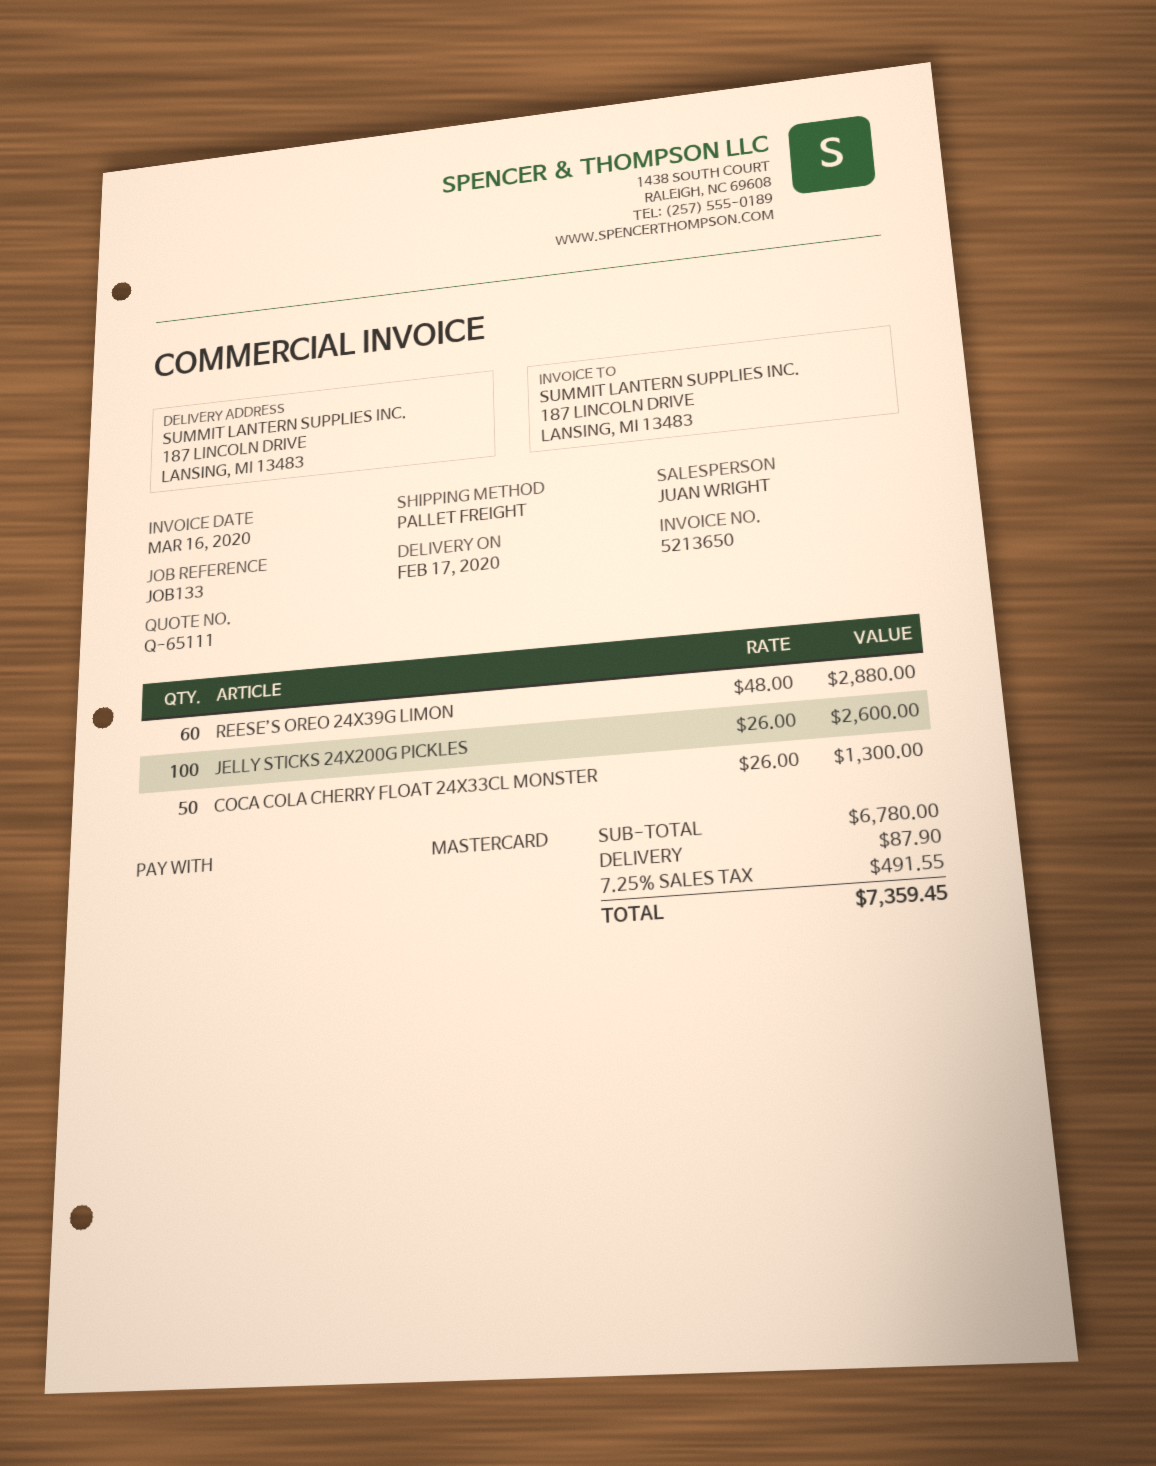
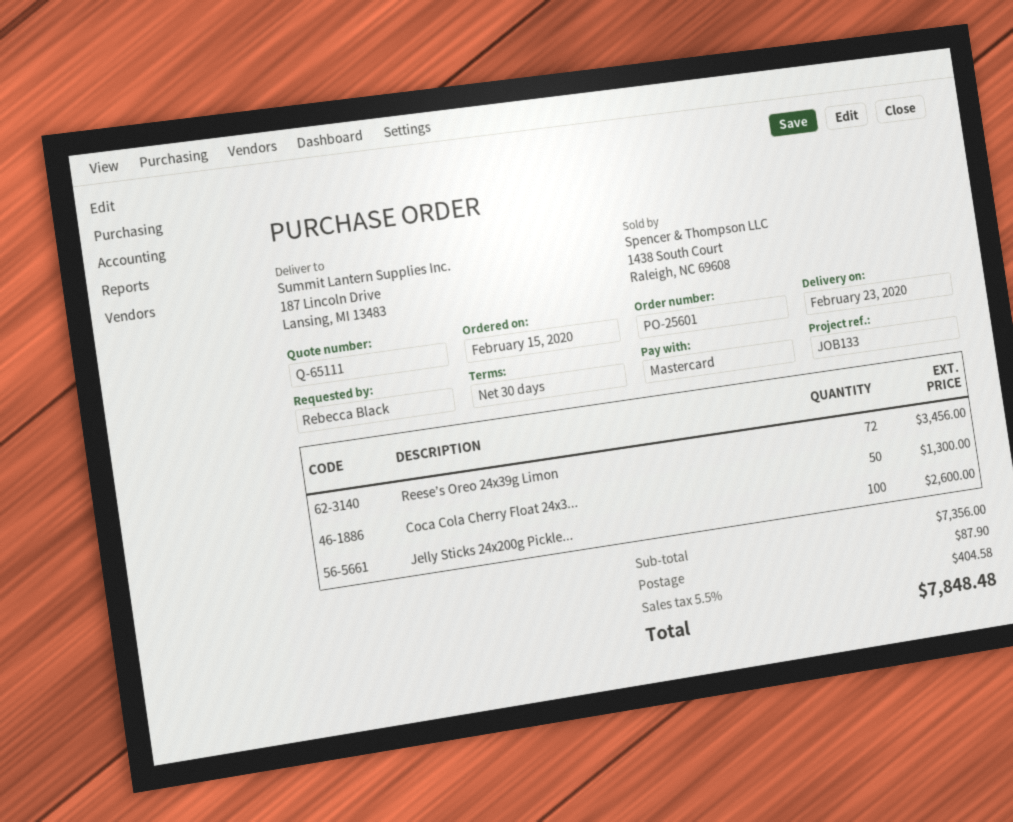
delivery date: 2020-02-17 -> 2020-02-23
REESE’S OREO 24X39G LIMON: 60 for 2880.00 -> 72 for 3456.00
subtotal: 6780.00 -> 7356.00
tax: 7.25% = 491.55 -> 5.5% = 404.58
total: 7359.45 -> 7848.48

